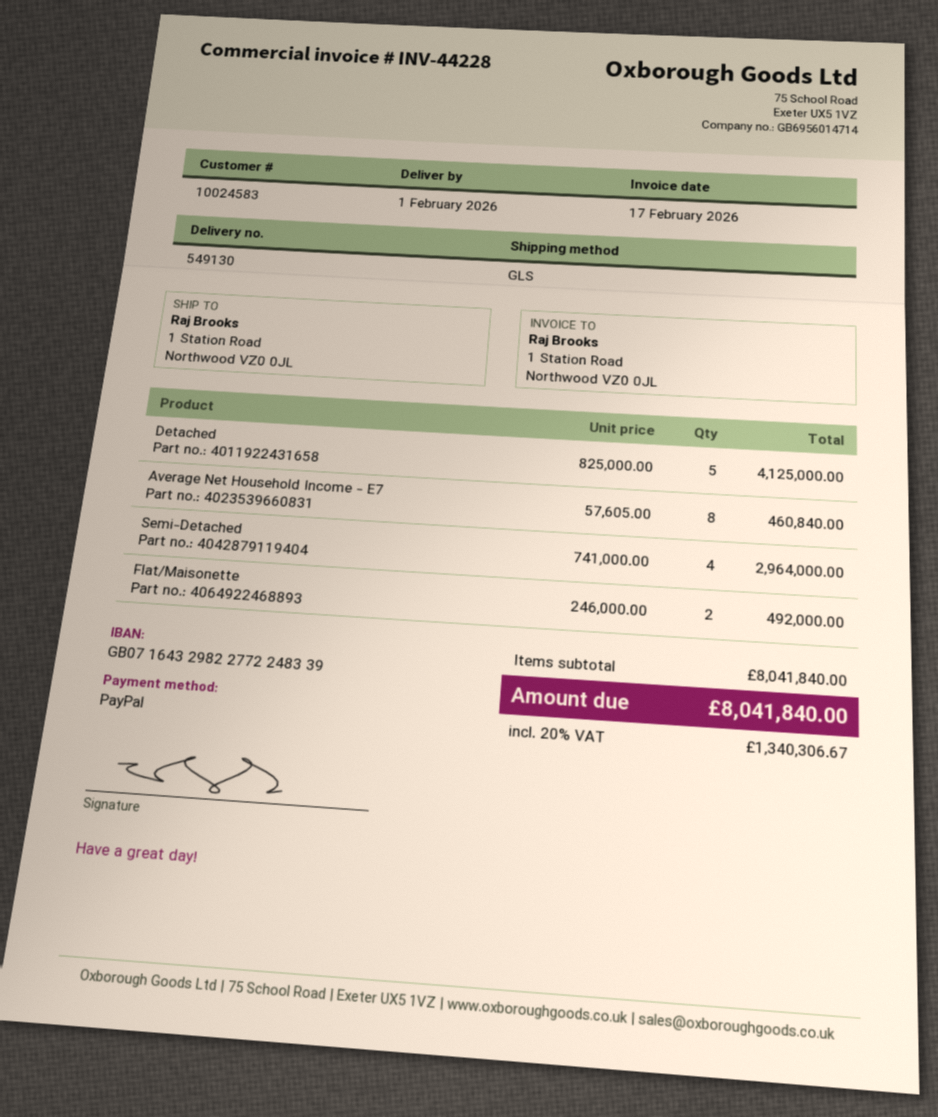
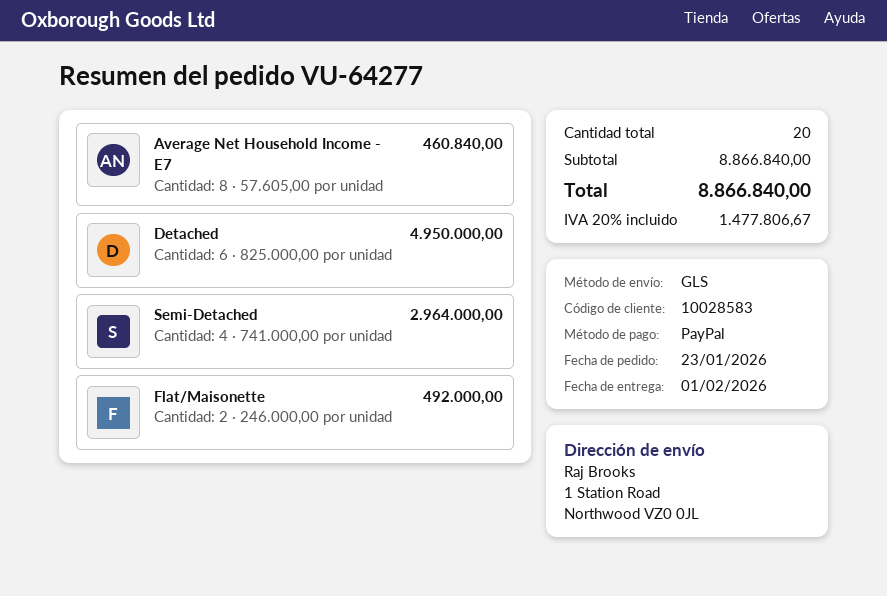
customer number: 10024583 -> 10028583
Detached: 5 x 825000.00 = 4125000.00 -> 6 x 825000.00 = 4950000.00
subtotal: 8041840.00 -> 8866840.00
tax: 20% = 1340306.67 -> 20% = 1477806.67
total: 8041840.00 -> 8866840.00

